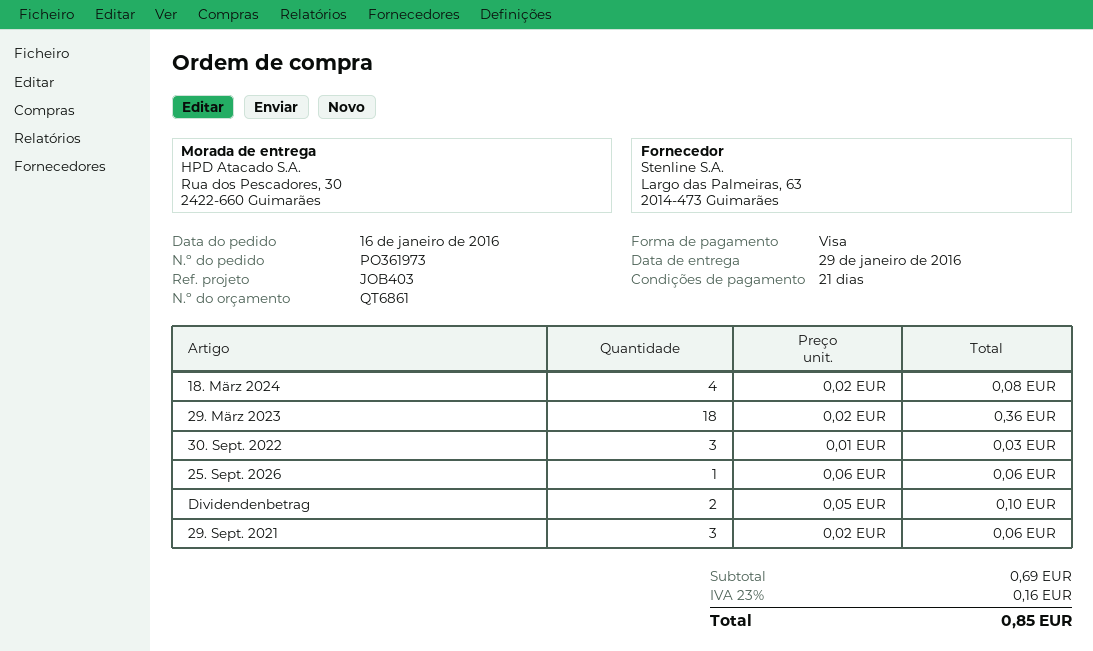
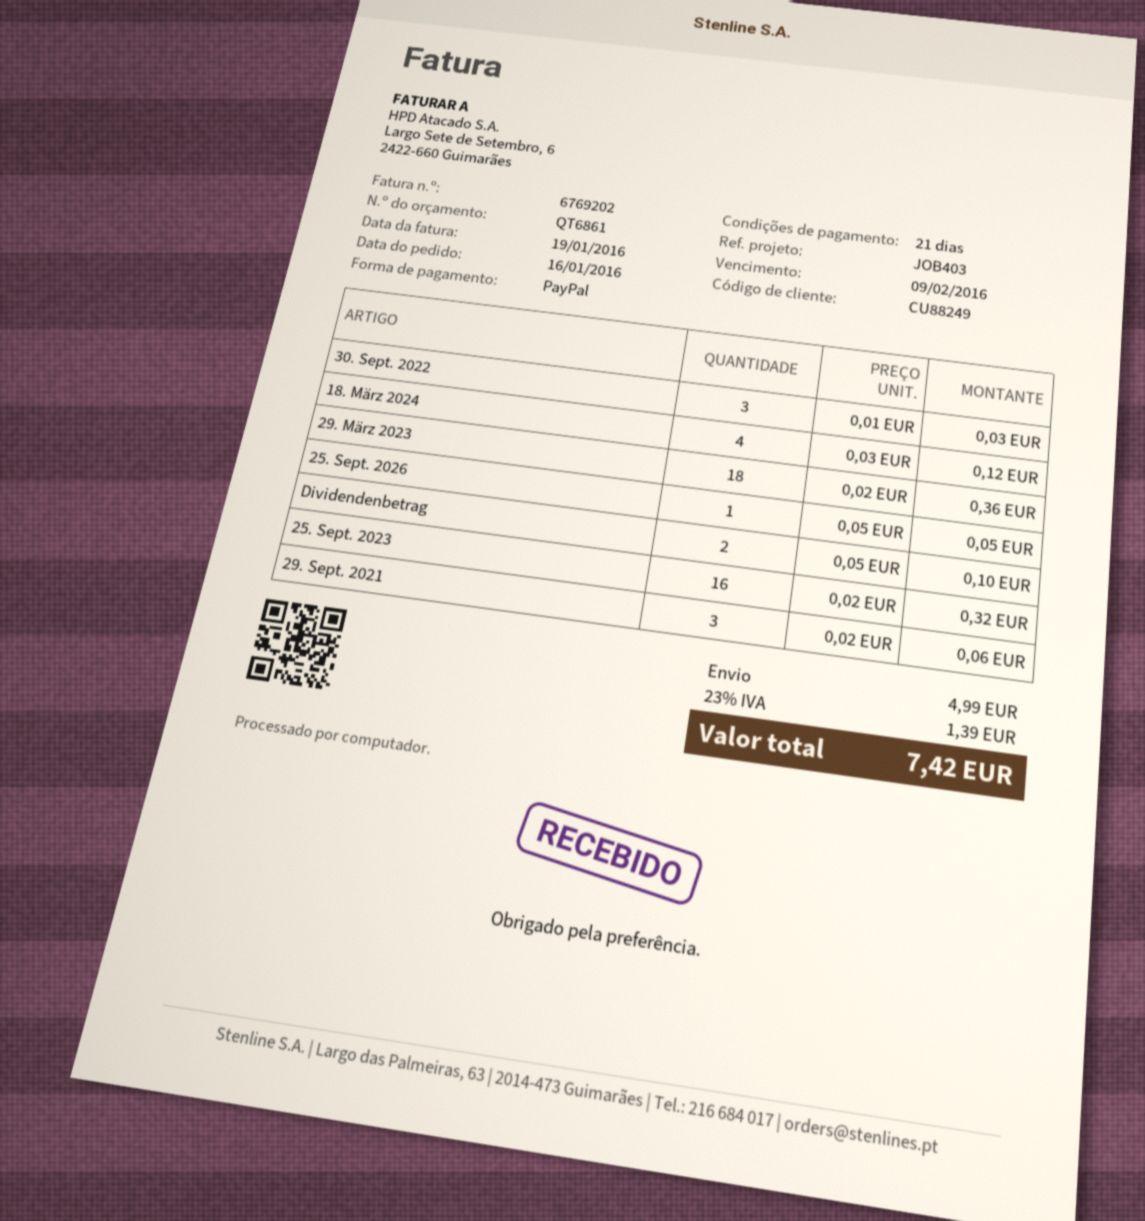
payment method: Visa -> PayPal
18. März 2024: 4 x 0.02 = 0.08 -> 4 x 0.03 = 0.12
25. Sept. 2026: 1 x 0.06 = 0.06 -> 1 x 0.05 = 0.05
25. Sept. 2023: none -> 16 x 0.02 = 0.32
shipping: none -> 4.99
tax: 23% = 0.16 -> 23% = 1.39
total: 0.85 -> 7.42

